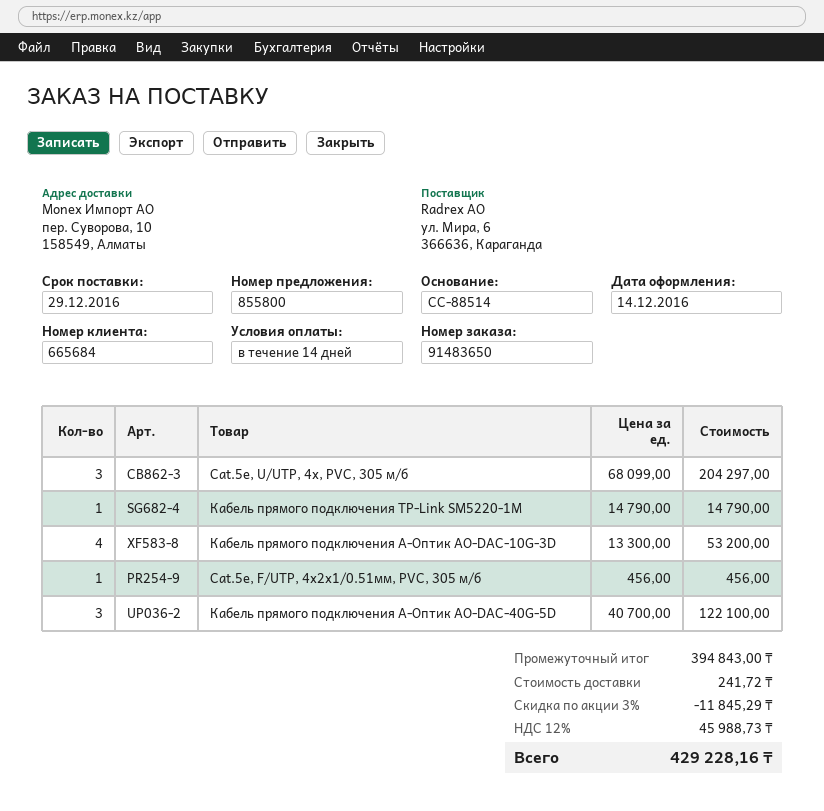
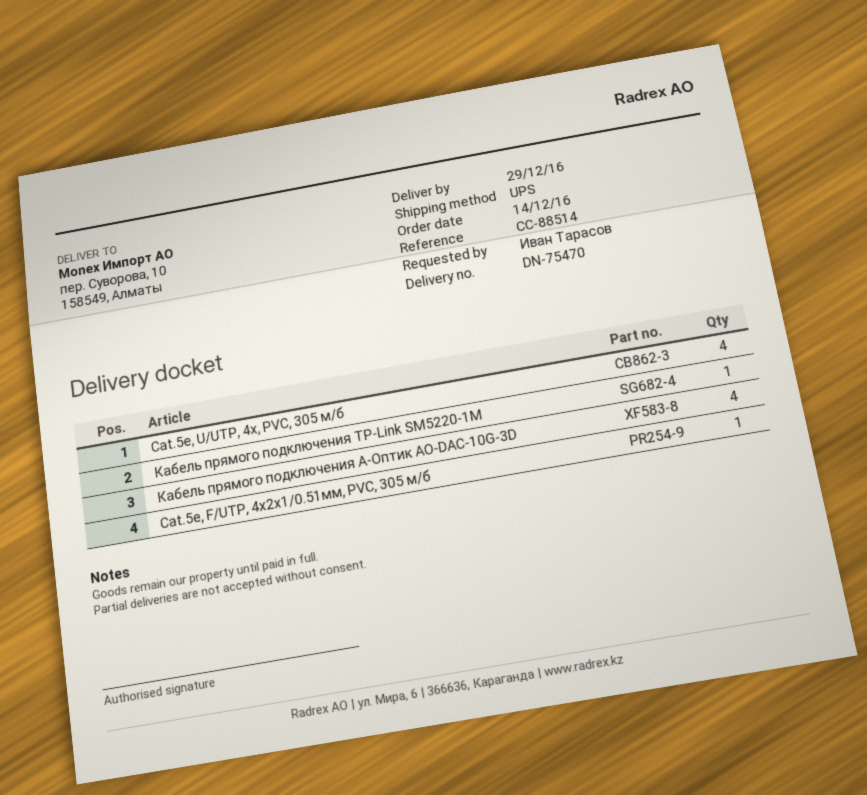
Cat.5e, U/UTP, 4х, PVC, 305 м/б: 3 -> 4
Кабель прямого подключения А-Оптик AO-DAC-40G-5D: 3 -> none

